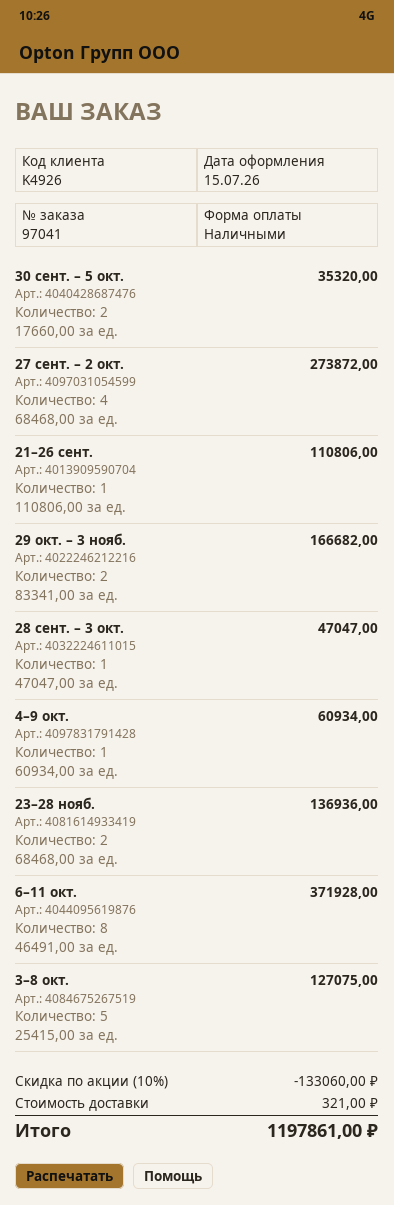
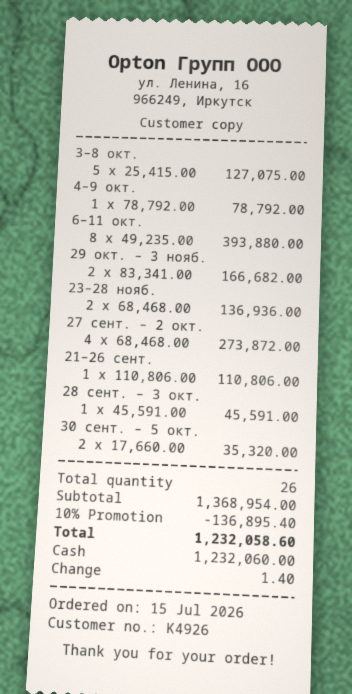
28 сент. – 3 окт.: 1 x 47047.00 = 47047.00 -> 1 x 45591.00 = 45591.00
4–9 окт.: 1 x 60934.00 = 60934.00 -> 1 x 78792.00 = 78792.00
6–11 окт.: 8 x 46491.00 = 371928.00 -> 8 x 49235.00 = 393880.00
discount: 10% = 133060.00 -> 10% = 136895.40
shipping: 321.00 -> none
total: 1197861.00 -> 1232058.60

